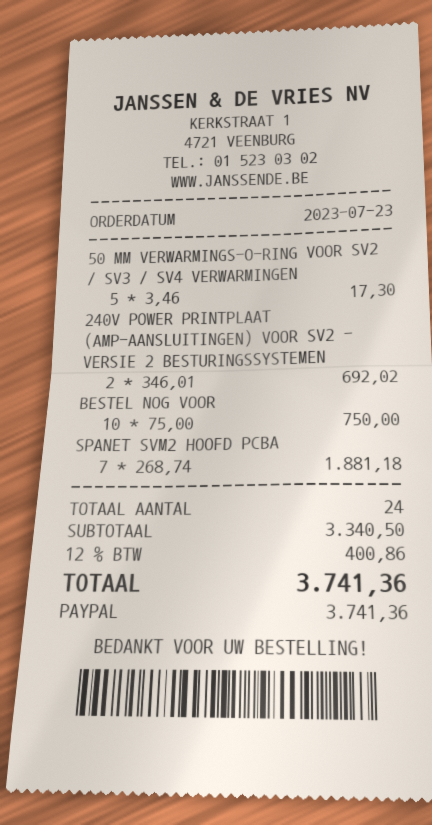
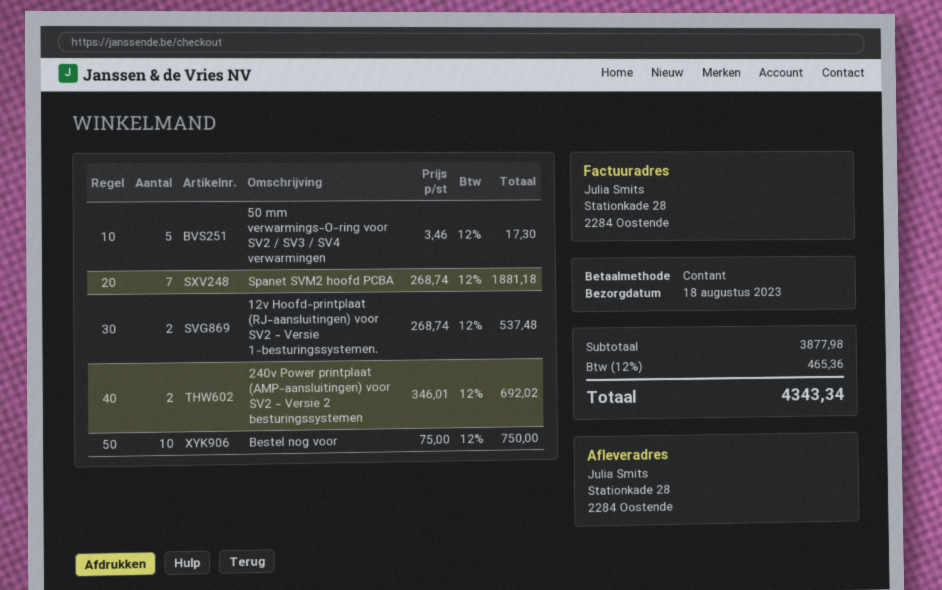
payment method: PayPal -> cash
12v Hoofd-printplaat (RJ-aansluitingen) voor SV2 - Versie 1-besturingssystemen.: none -> 2 x 268.74 = 537.48
subtotal: 3340.50 -> 3877.98
tax: 12% = 400.86 -> 12% = 465.36
total: 3741.36 -> 4343.34

